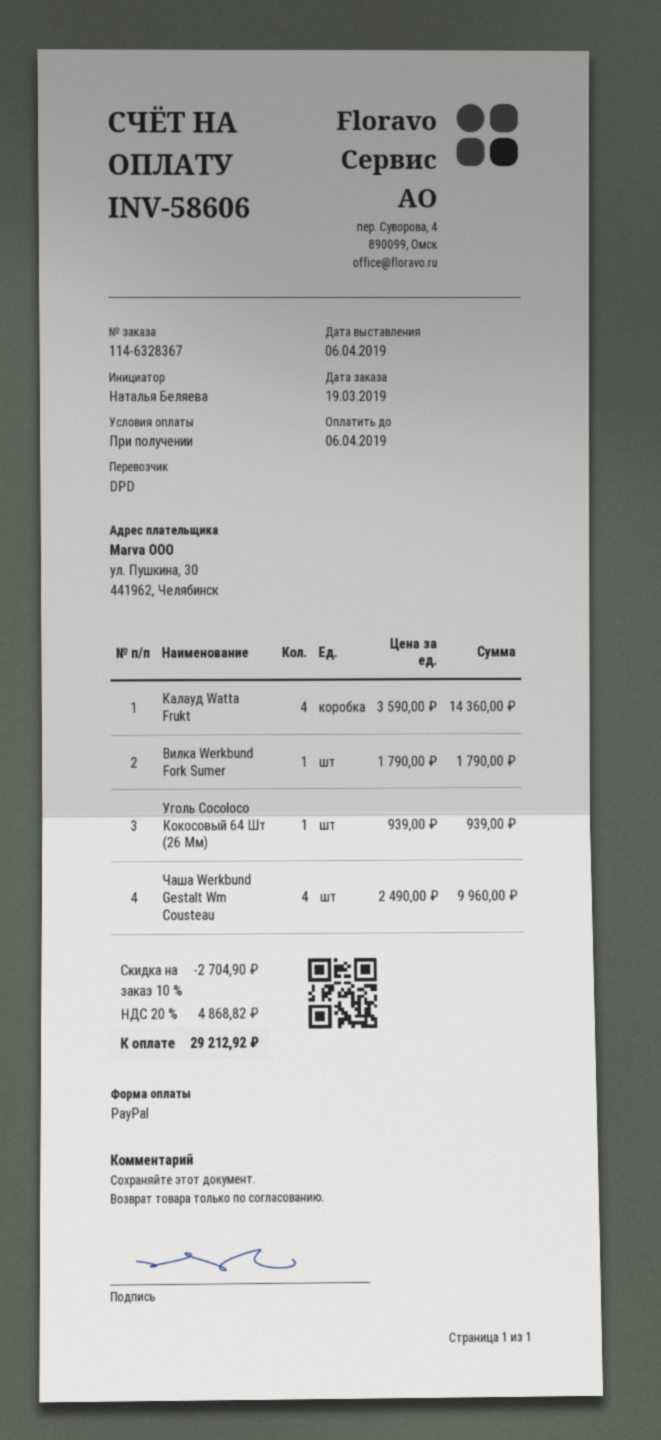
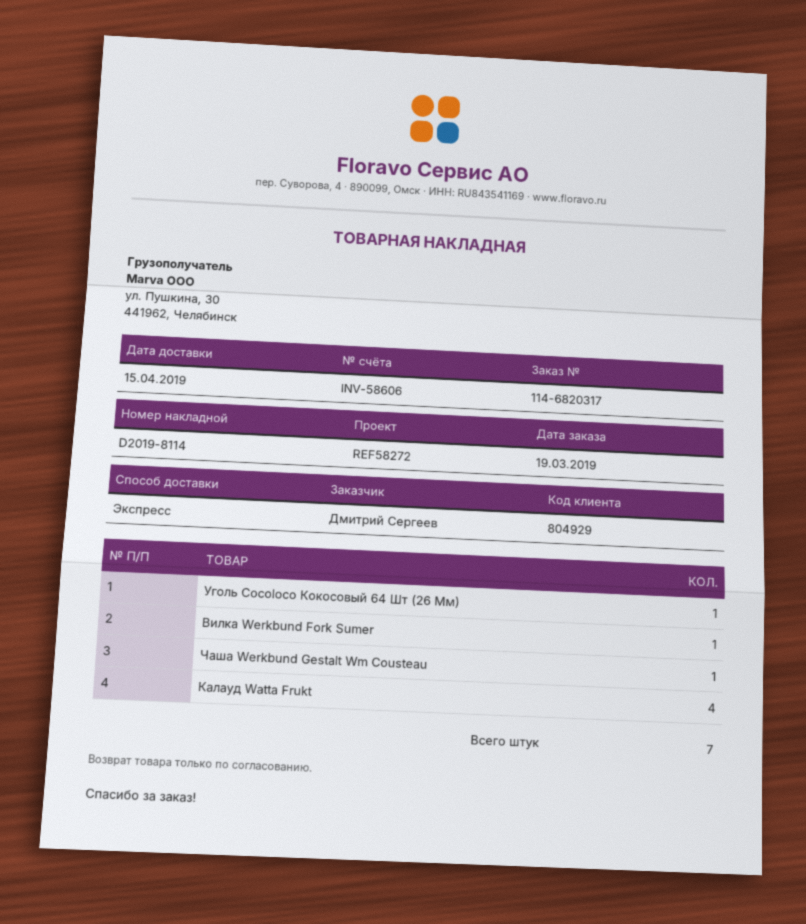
order number: 114-6328367 -> 114-6820317
ordered by: Наталья Беляева -> Дмитрий Сергеев
shipping method: DPD -> express
Чаша Werkbund Gestalt Wm Cousteau: 4 -> 1

